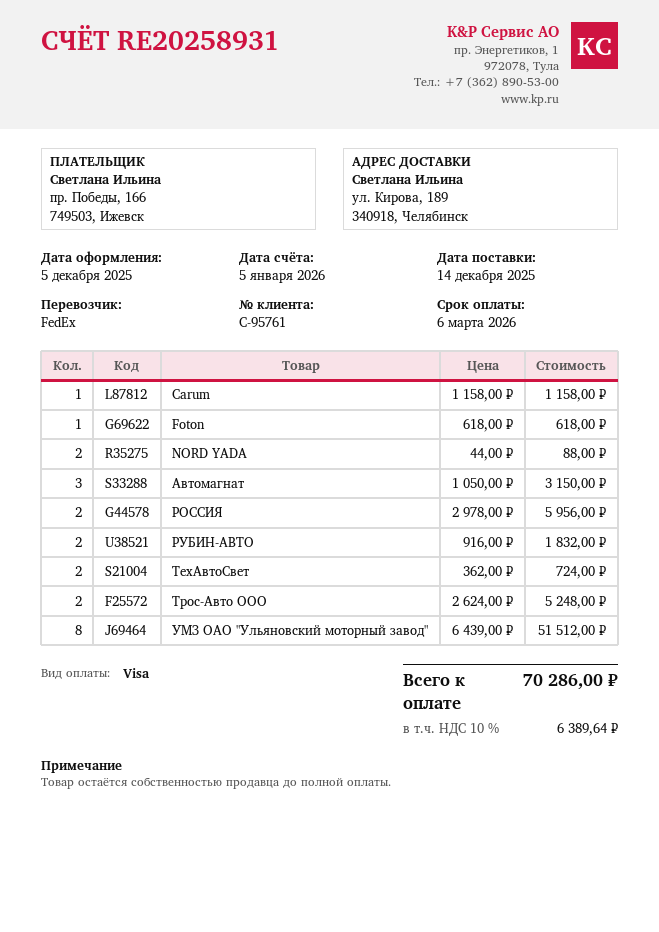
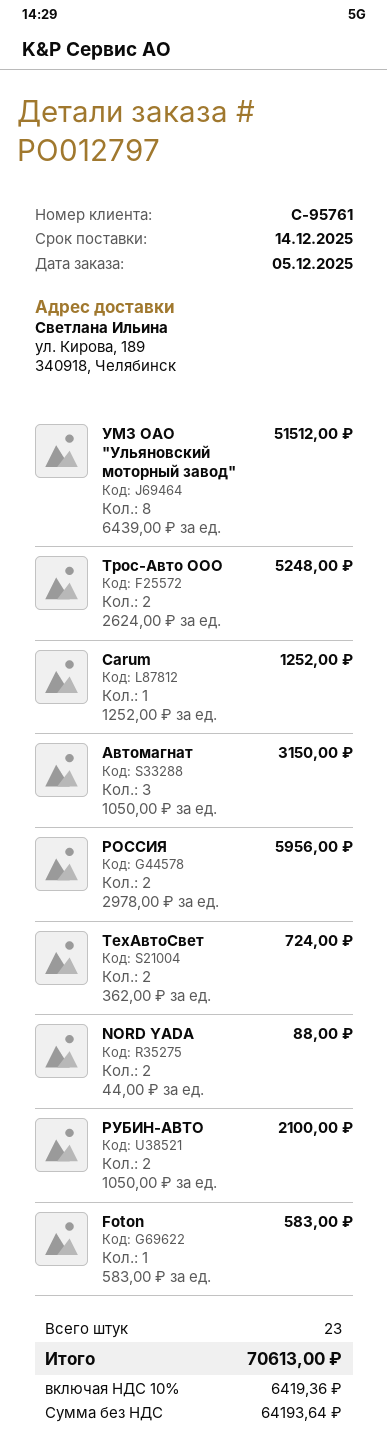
Carum: 1 x 1158.00 = 1158.00 -> 1 x 1252.00 = 1252.00
Foton: 1 x 618.00 = 618.00 -> 1 x 583.00 = 583.00
РУБИН-АВТО: 2 x 916.00 = 1832.00 -> 2 x 1050.00 = 2100.00
tax: 10% = 6389.64 -> 10% = 6419.36
total: 70286.00 -> 70613.00

